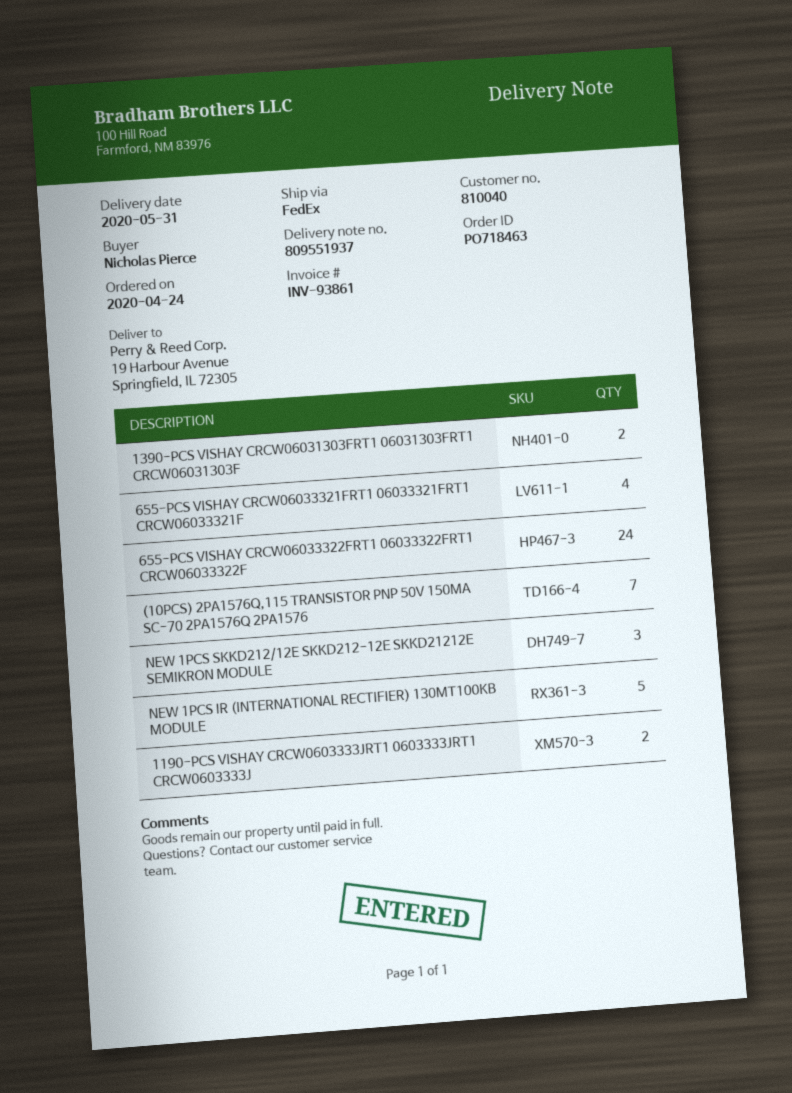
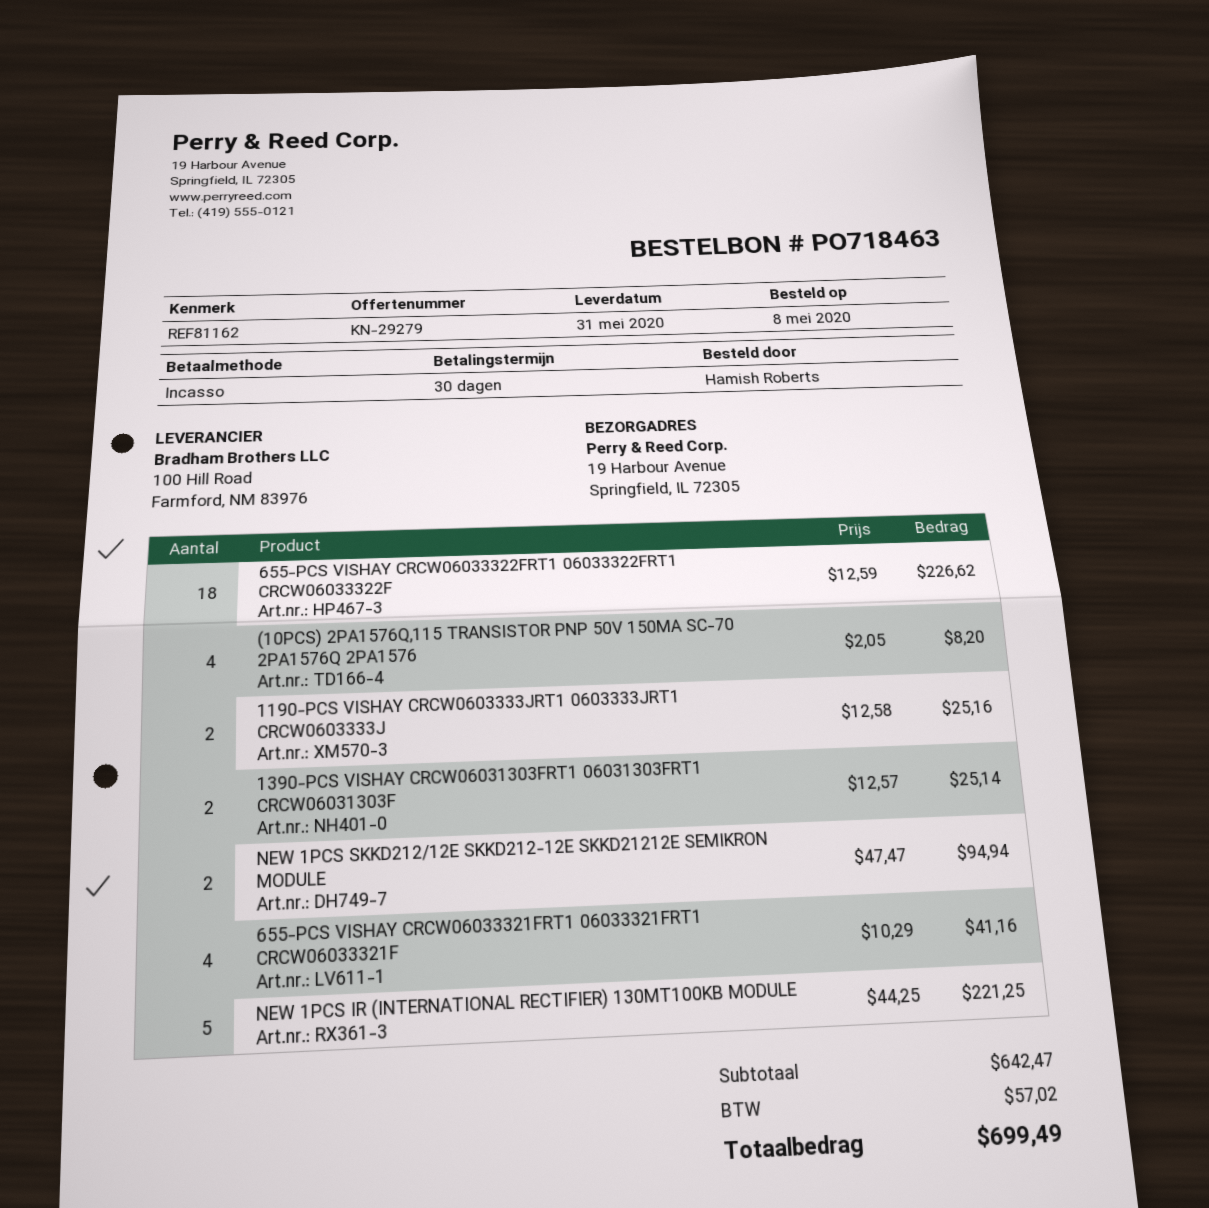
order date: 2020-04-24 -> 2020-05-08
ordered by: Nicholas Pierce -> Hamish Roberts
655-PCS VISHAY CRCW06033322FRT1 06033322FRT1 CRCW06033322F: 24 -> 18
(10PCS) 2PA1576Q,115 TRANSISTOR PNP 50V 150MA SC-70 2PA1576Q 2PA1576: 7 -> 4
NEW 1PCS SKKD212/12E SKKD212-12E SKKD21212E SEMIKRON MODULE: 3 -> 2

